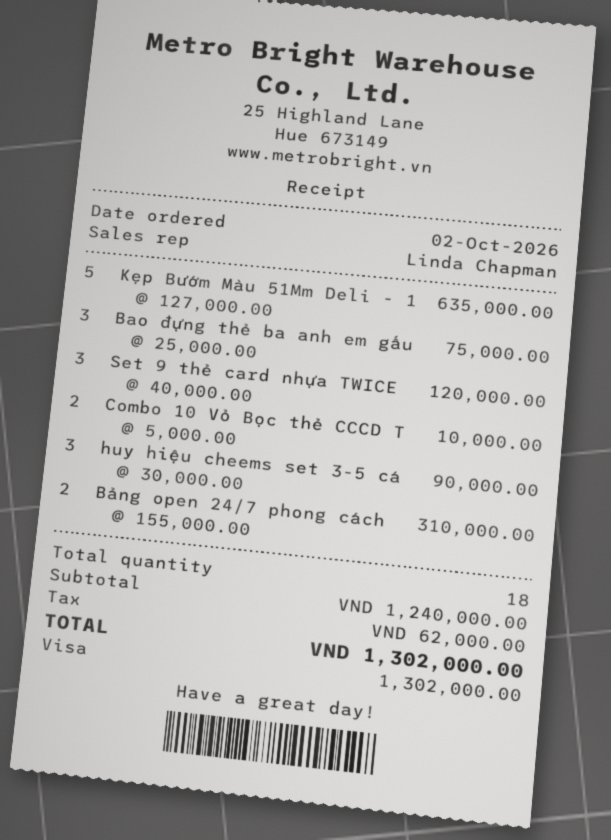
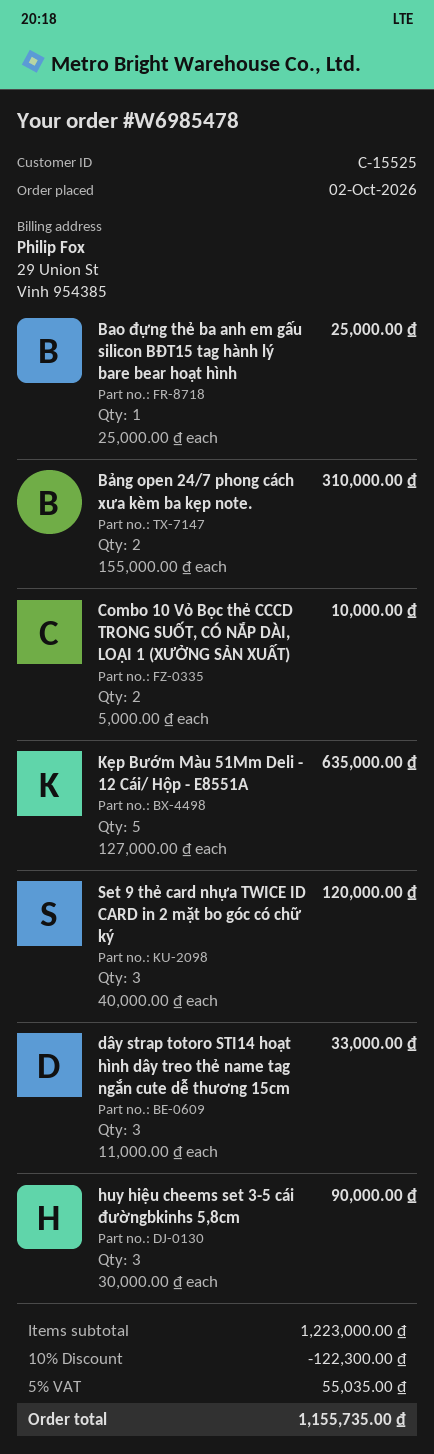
Bao đựng thẻ ba anh em gấu: 3 x 25000.00 = 75000.00 -> 1 x 25000.00 = 25000.00
dây strap totoro STI14 hoạt hình dây treo thẻ name tag ngắn cute dễ thương 15cm: none -> 3 x 11000.00 = 33000.00
subtotal: 1240000.00 -> 1223000.00
discount: none -> 10% = 122300.00
tax: 62000.00 -> 55035.00
total: 1302000.00 -> 1155735.00

